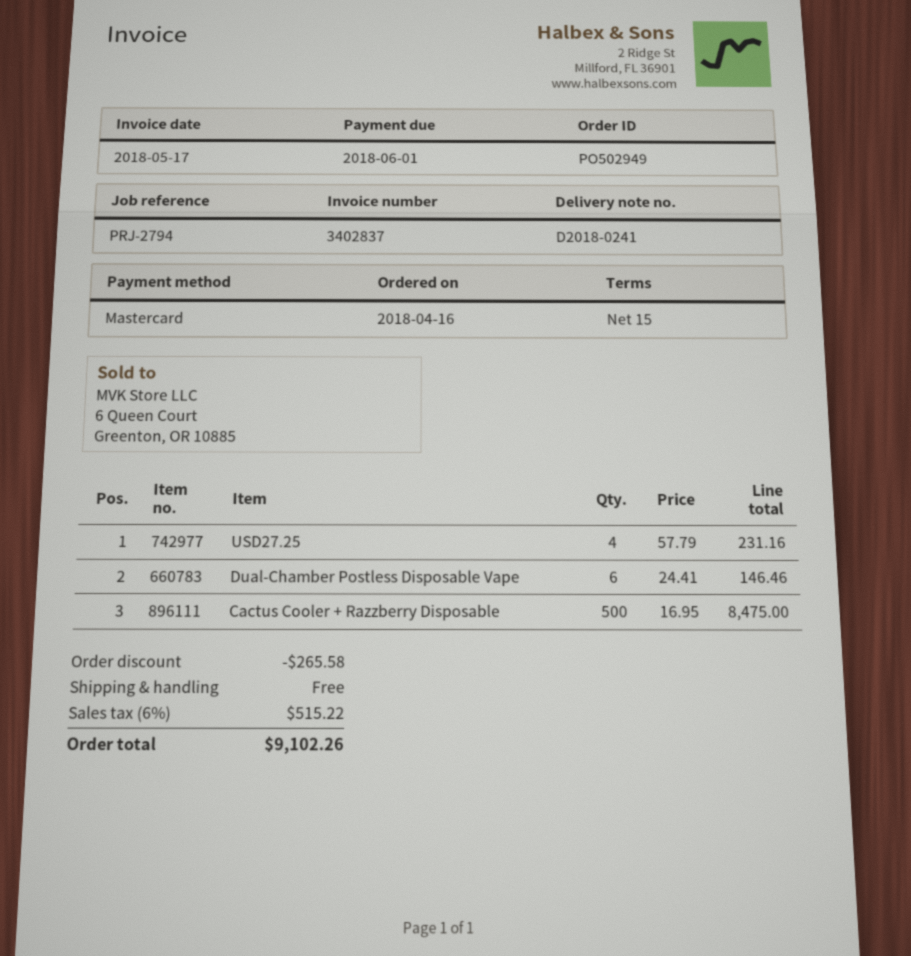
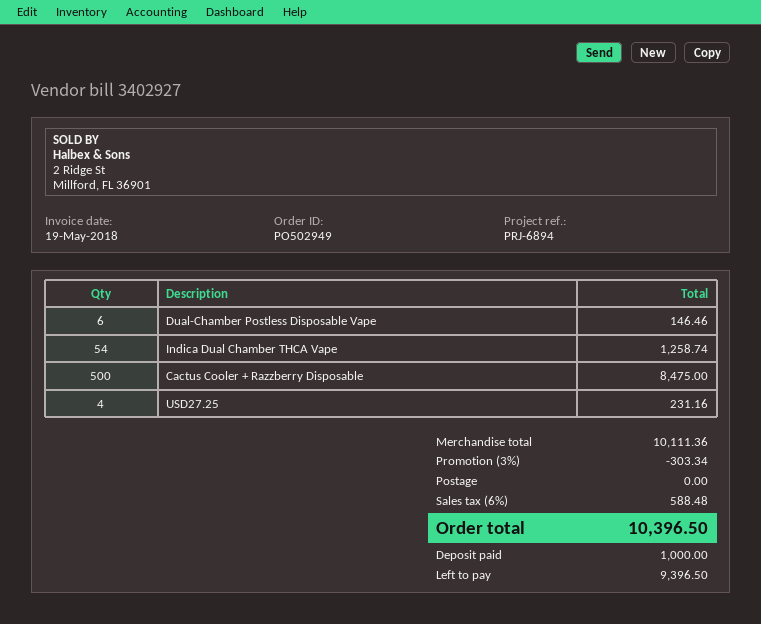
invoice number: 3402837 -> 3402927
invoice date: 2018-05-17 -> 2018-05-19
reference: PRJ-2794 -> PRJ-6894
Indica Dual Chamber THCA Vape: none -> 54 for 1258.74
discount: 265.58 -> 303.34
tax: 6% = 515.22 -> 6% = 588.48
total: 9102.26 -> 10396.50

